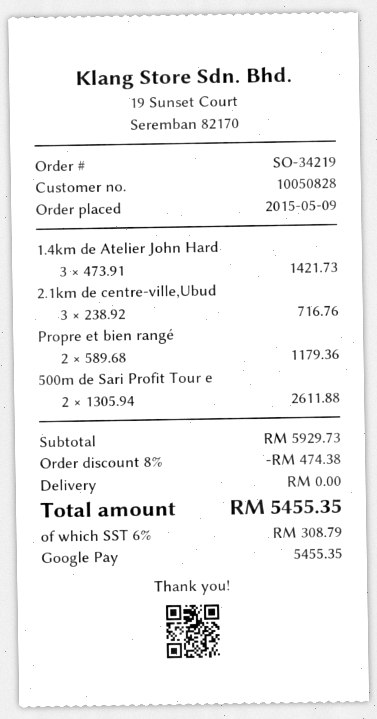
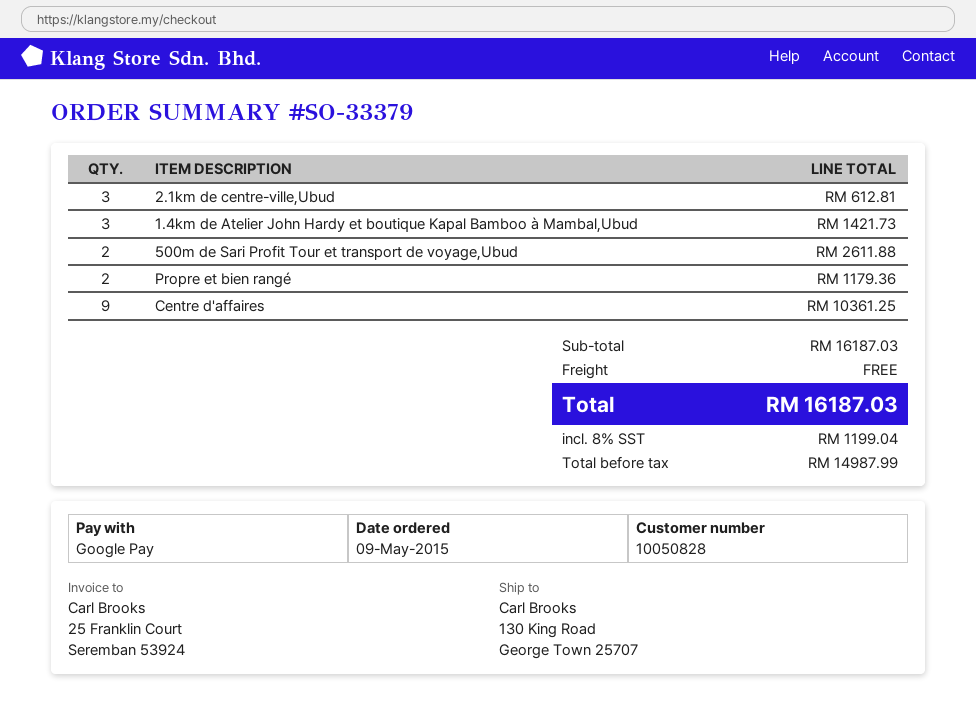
order number: SO-34219 -> SO-33379
2.1km de centre-ville,Ubud: 3 for 716.76 -> 3 for 612.81
Centre d'affaires: none -> 9 for 10361.25
subtotal: 5929.73 -> 16187.03
discount: 8% = 474.38 -> none
tax: 6% = 308.79 -> 8% = 1199.04
total: 5455.35 -> 16187.03

